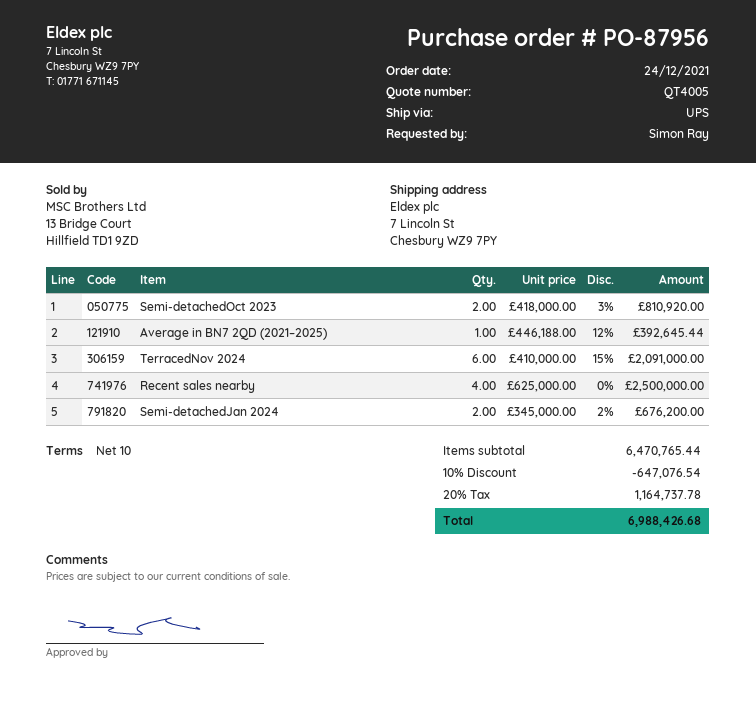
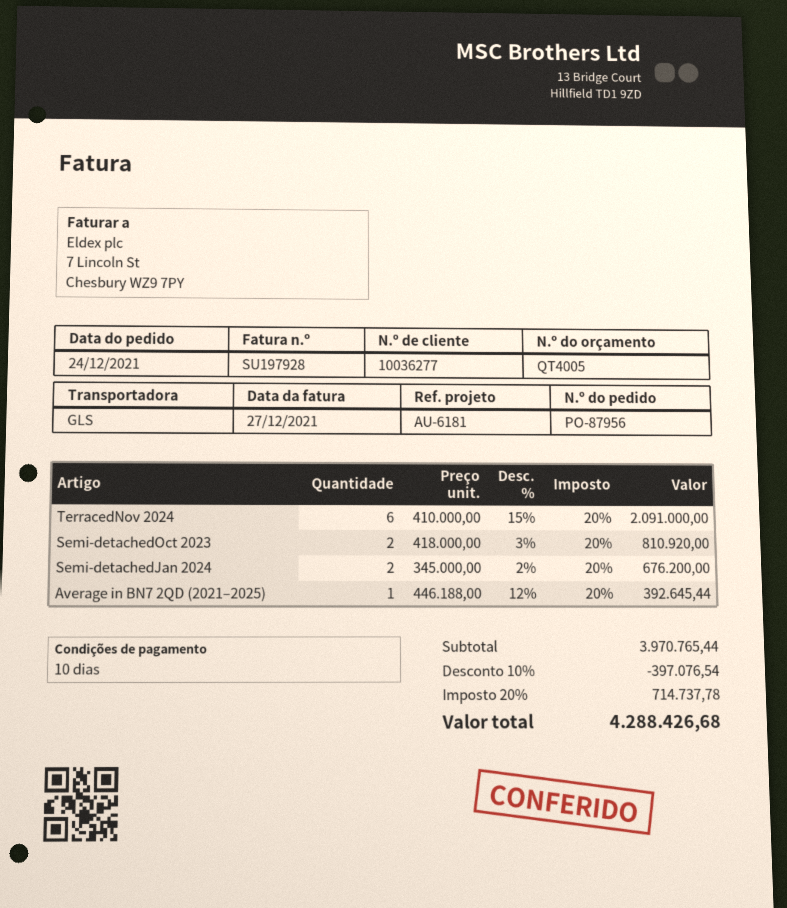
shipping method: UPS -> GLS
Recent sales nearby: 4 x 625000.00 = 2500000.00 -> none
subtotal: 6470765.44 -> 3970765.44
discount: 10% = 647076.54 -> 10% = 397076.54
tax: 20% = 1164737.78 -> 20% = 714737.78
total: 6988426.68 -> 4288426.68

